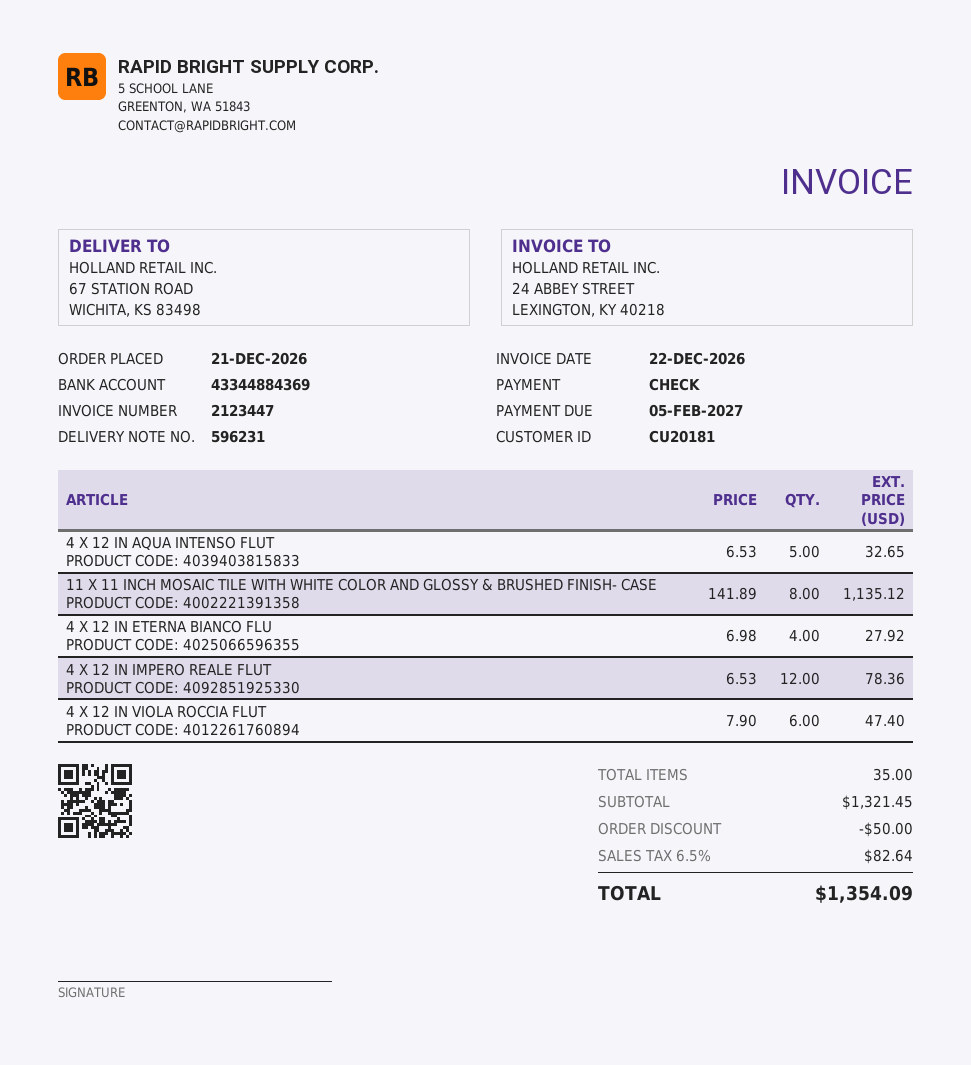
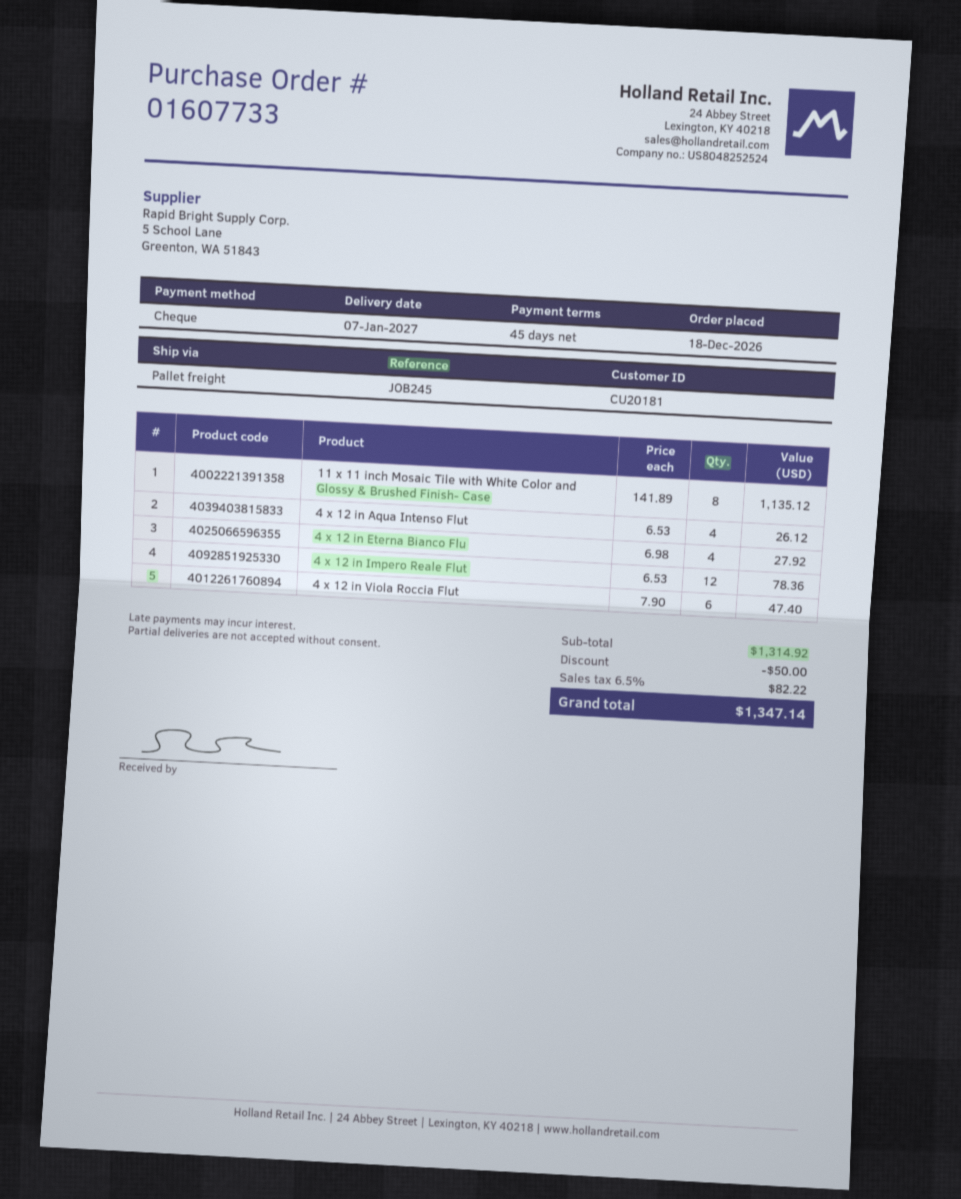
order date: 2026-12-21 -> 2026-12-18
4 X 12 IN AQUA INTENSO FLUT: 5 x 6.53 = 32.65 -> 4 x 6.53 = 26.12
subtotal: 1321.45 -> 1314.92
tax: 6.5% = 82.64 -> 6.5% = 82.22
total: 1354.09 -> 1347.14

